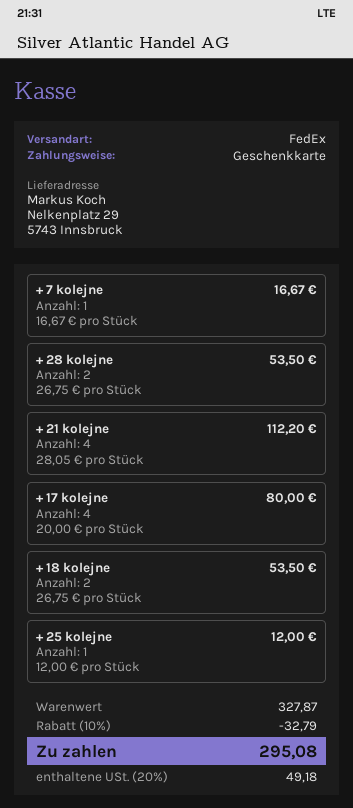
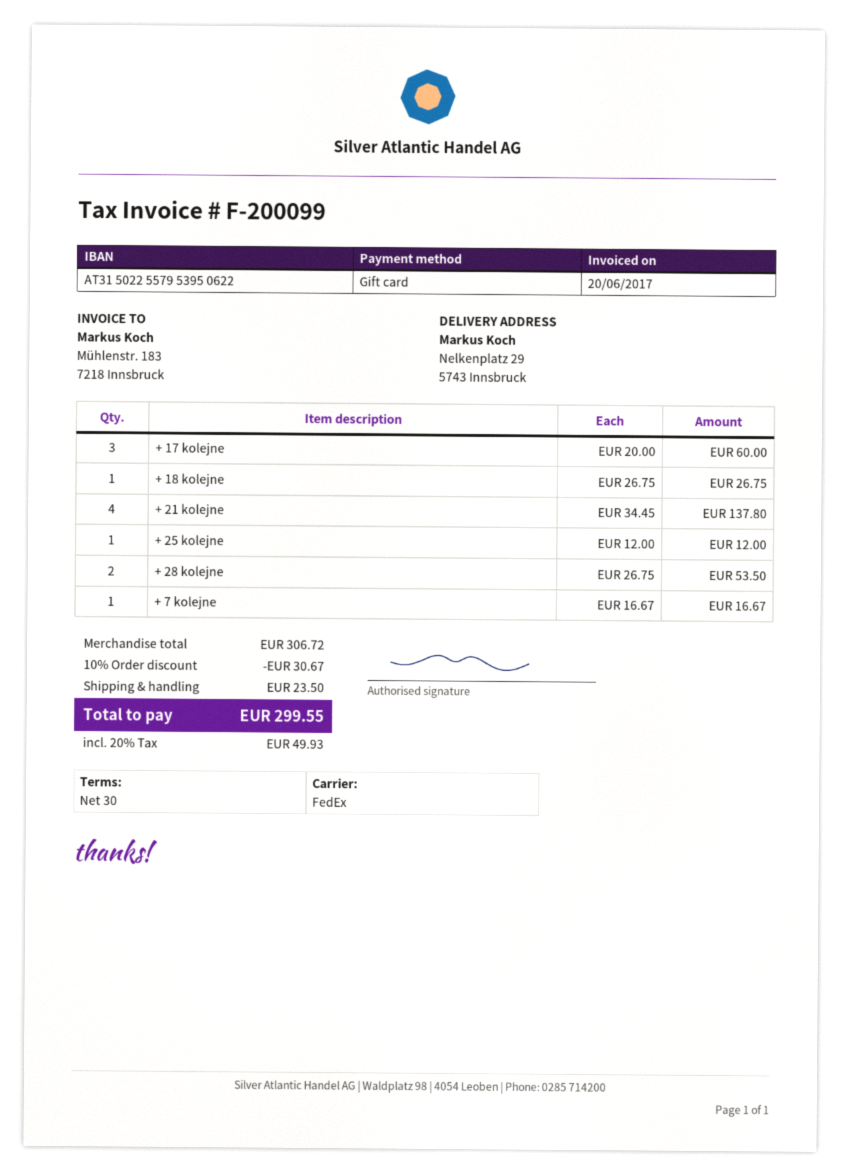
+ 21 kolejne: 4 x 28.05 = 112.20 -> 4 x 34.45 = 137.80
+ 17 kolejne: 4 x 20.00 = 80.00 -> 3 x 20.00 = 60.00
+ 18 kolejne: 2 x 26.75 = 53.50 -> 1 x 26.75 = 26.75
subtotal: 327.87 -> 306.72
discount: 10% = 32.79 -> 10% = 30.67
shipping: none -> 23.50
tax: 20% = 49.18 -> 20% = 49.93
total: 295.08 -> 299.55

